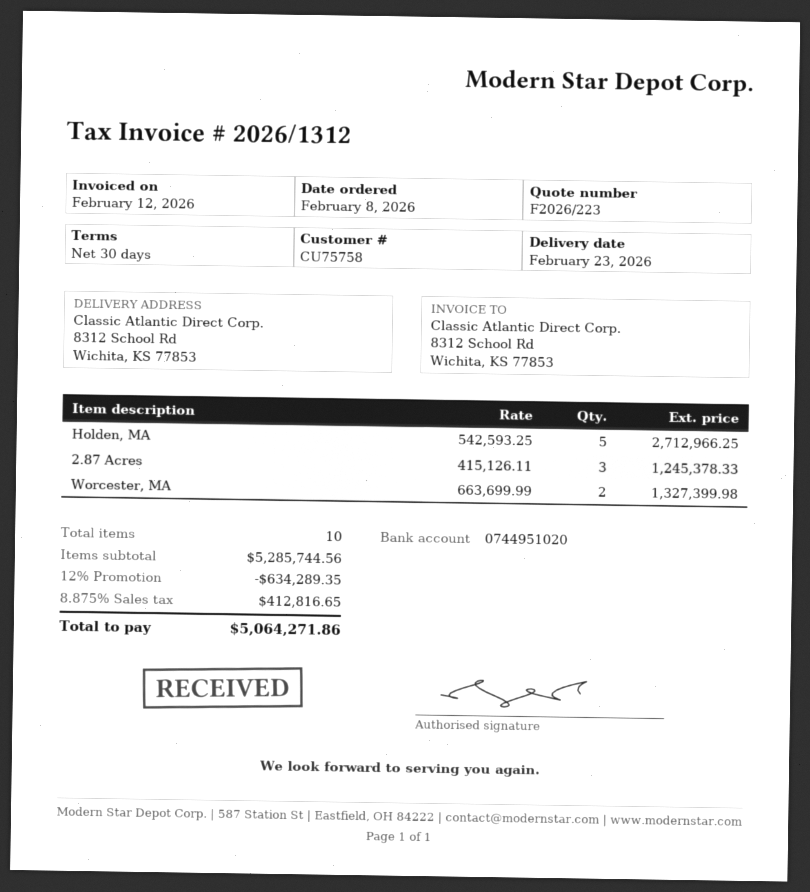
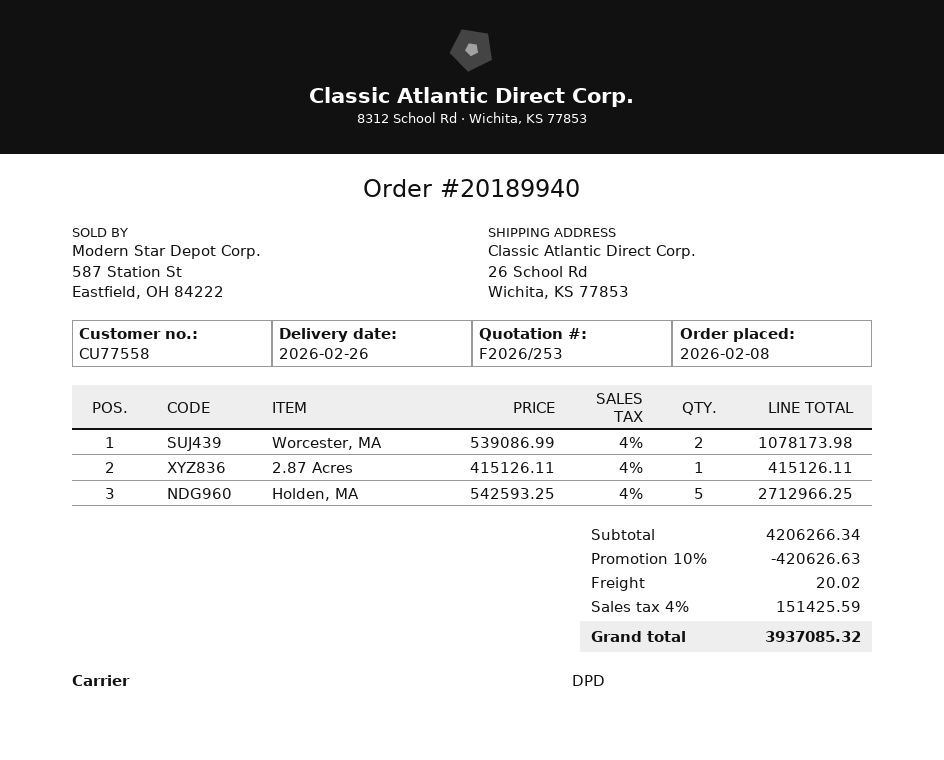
quote number: F2026/223 -> F2026/253
delivery date: 2026-02-23 -> 2026-02-26
customer number: CU75758 -> CU77558
ship to: 8312 School Rd, Wichita, KS 77853 -> 26 School Rd, Wichita, KS 77853
2.87 Acres: 3 x 415126.11 = 1245378.33 -> 1 x 415126.11 = 415126.11
Worcester, MA: 2 x 663699.99 = 1327399.98 -> 2 x 539086.99 = 1078173.98
subtotal: 5285744.56 -> 4206266.34
discount: 12% = 634289.35 -> 10% = 420626.63
shipping: none -> 20.02
tax: 8.875% = 412816.65 -> 4% = 151425.59
total: 5064271.86 -> 3937085.32

